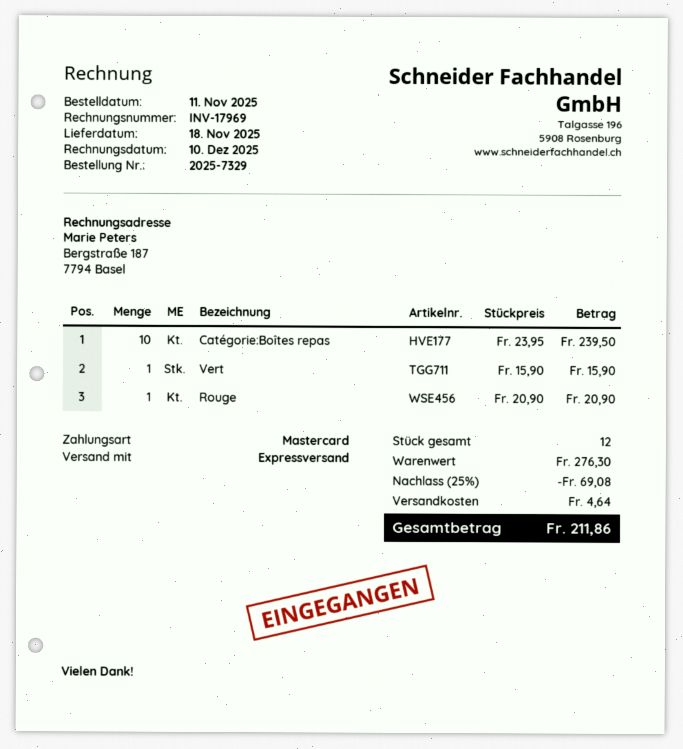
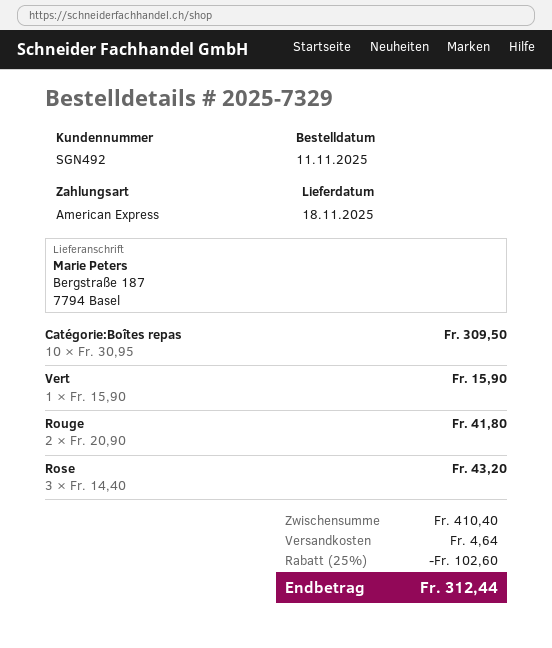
payment method: Mastercard -> American Express
Catégorie:Boîtes repas: 10 x 23.95 = 239.50 -> 10 x 30.95 = 309.50
Rouge: 1 x 20.90 = 20.90 -> 2 x 20.90 = 41.80
Rose: none -> 3 x 14.40 = 43.20
subtotal: 276.30 -> 410.40
discount: 25% = 69.08 -> 25% = 102.60
total: 211.86 -> 312.44

